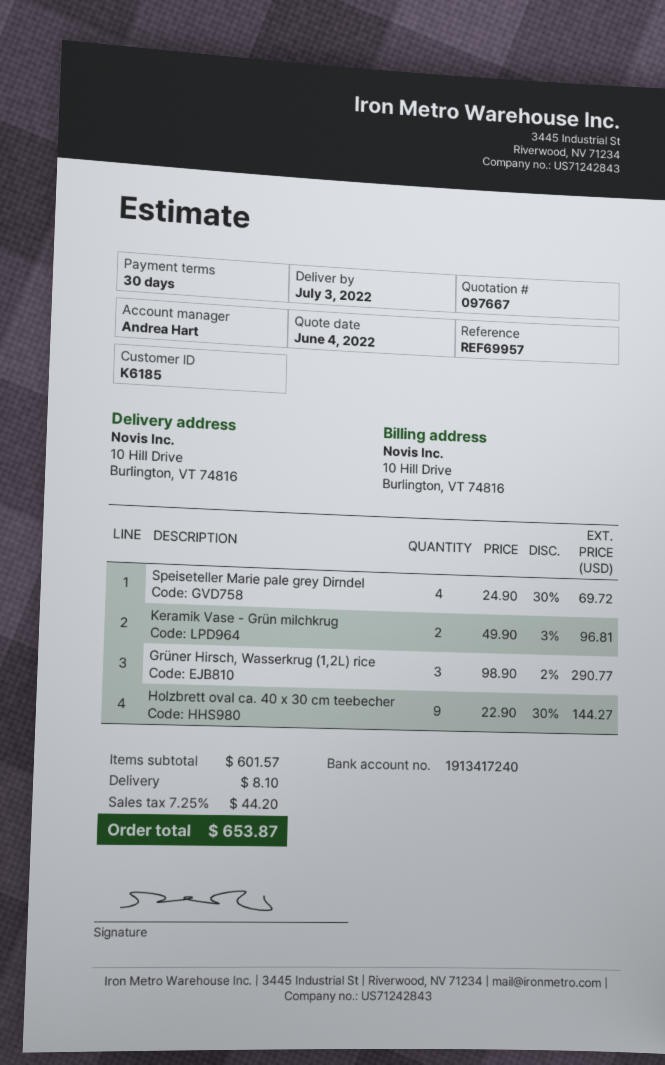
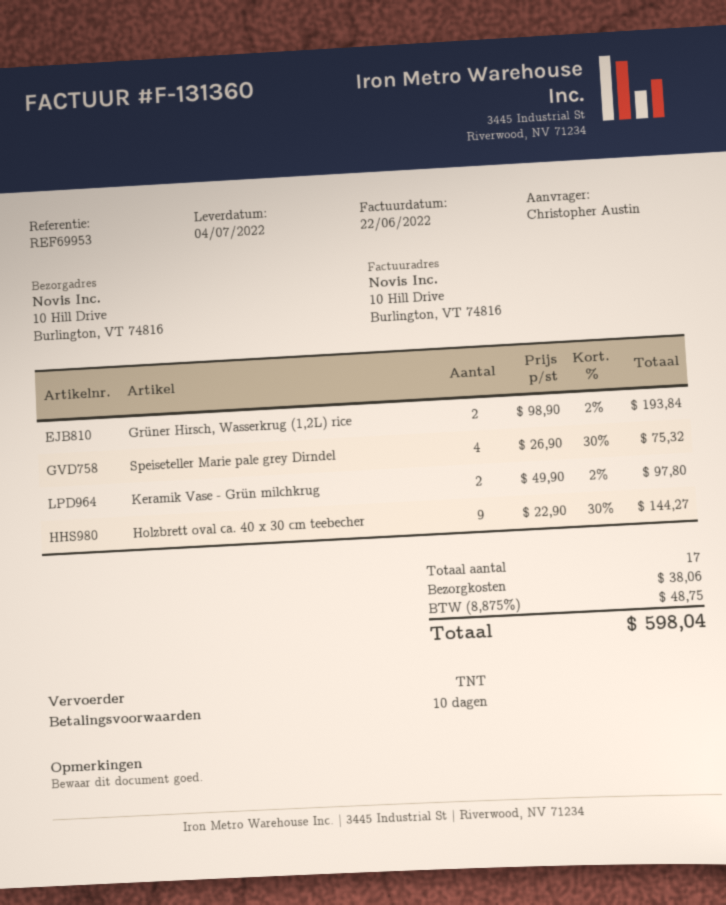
delivery date: 2022-07-03 -> 2022-07-04
payment terms: 30 days -> 10 days
reference: REF69957 -> REF69953
Speiseteller Marie pale grey Dirndel: 4 x 24.90 - 30% = 69.72 -> 4 x 26.90 - 30% = 75.32
Keramik Vase - Grün milchkrug: 2 x 49.90 - 3% = 96.81 -> 2 x 49.90 - 2% = 97.80
Grüner Hirsch, Wasserkrug (1,2L) rice: 3 x 98.90 - 2% = 290.77 -> 2 x 98.90 - 2% = 193.84
shipping: 8.10 -> 38.06
tax: 7.25% = 44.20 -> 8.875% = 48.75
total: 653.87 -> 598.04

